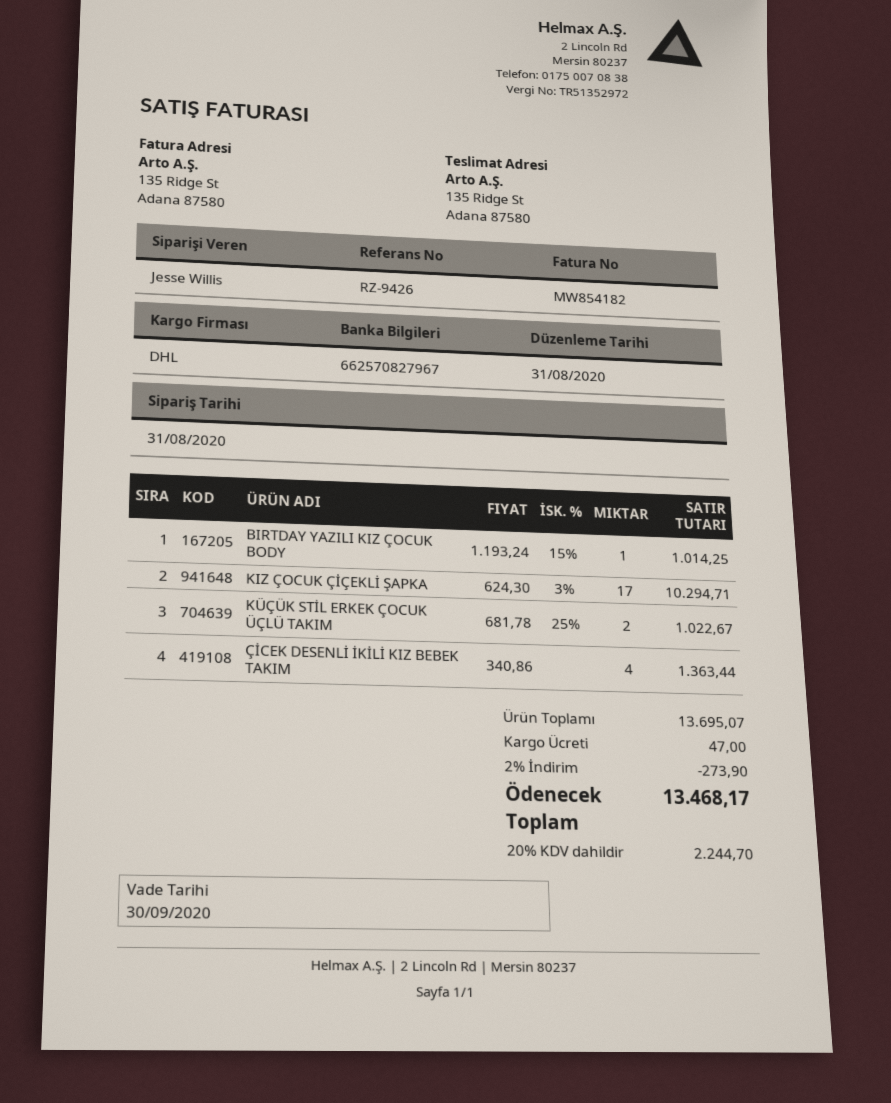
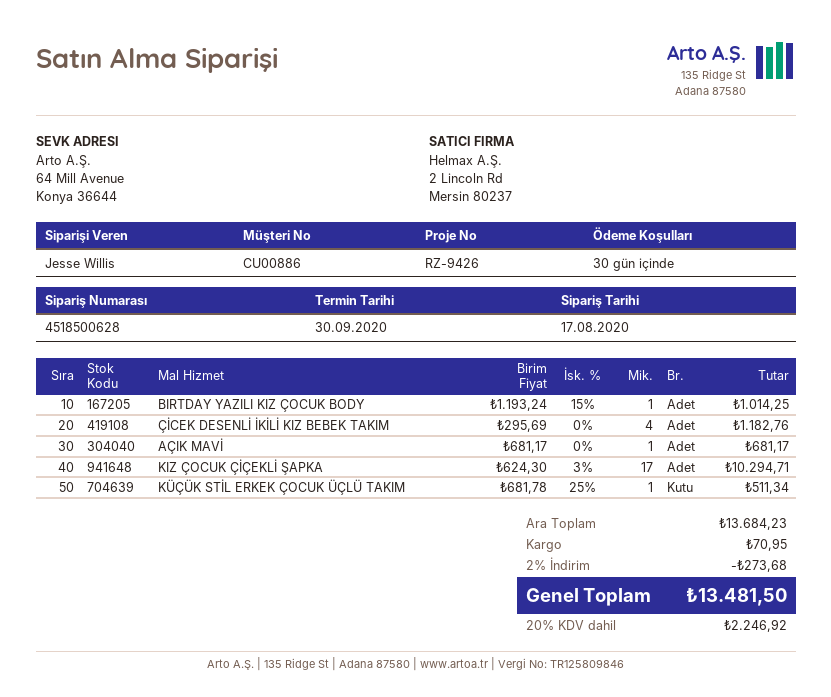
order date: 2020-08-31 -> 2020-08-17
ship to: 135 Ridge St, Adana 87580 -> 64 Mill Avenue, Konya 36644
KÜÇÜK STİL ERKEK ÇOCUK ÜÇLÜ TAKIM: 2 x 681.78 - 25% = 1022.67 -> 1 x 681.78 - 25% = 511.34
ÇİCEK DESENLİ İKİLİ KIZ BEBEK TAKIM: 4 x 340.86 = 1363.44 -> 4 x 295.69 = 1182.76
AÇIK MAVİ: none -> 1 x 681.17 = 681.17
subtotal: 13695.07 -> 13684.23
discount: 2% = 273.90 -> 2% = 273.68
shipping: 47.00 -> 70.95
tax: 20% = 2244.70 -> 20% = 2246.92
total: 13468.17 -> 13481.50

